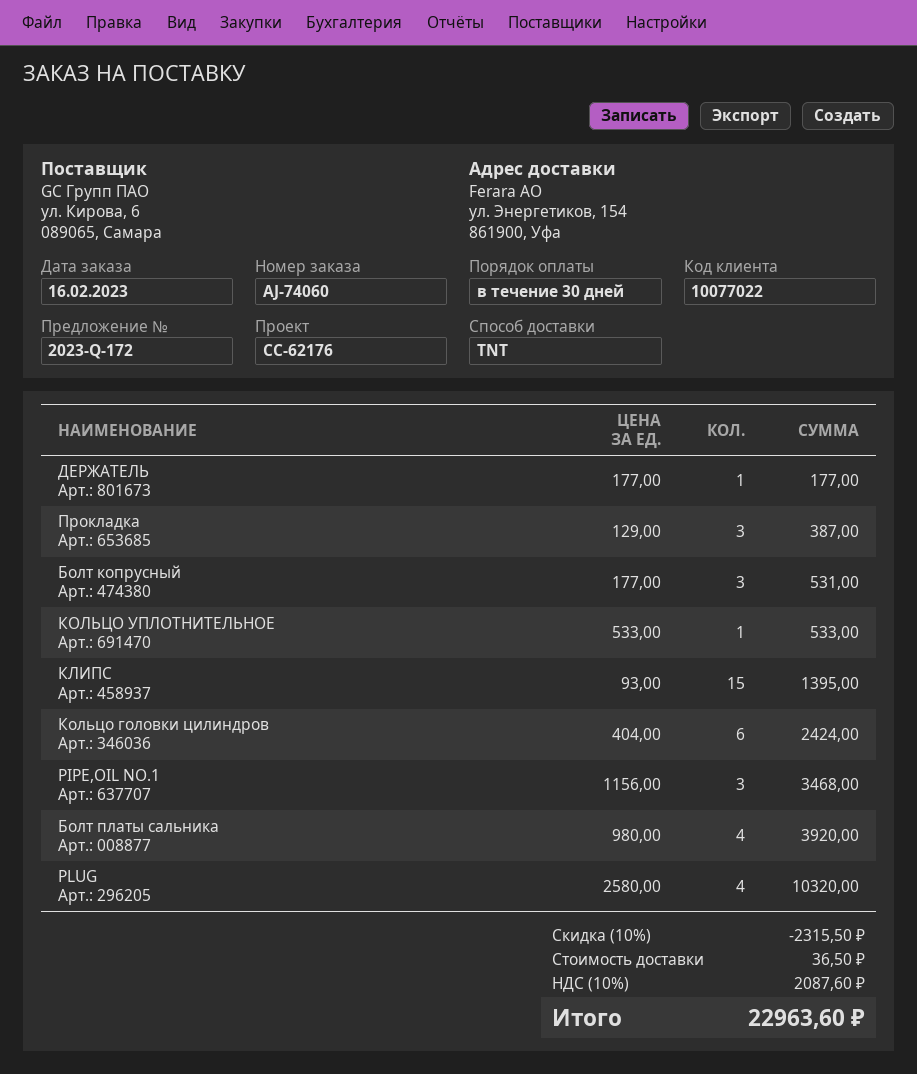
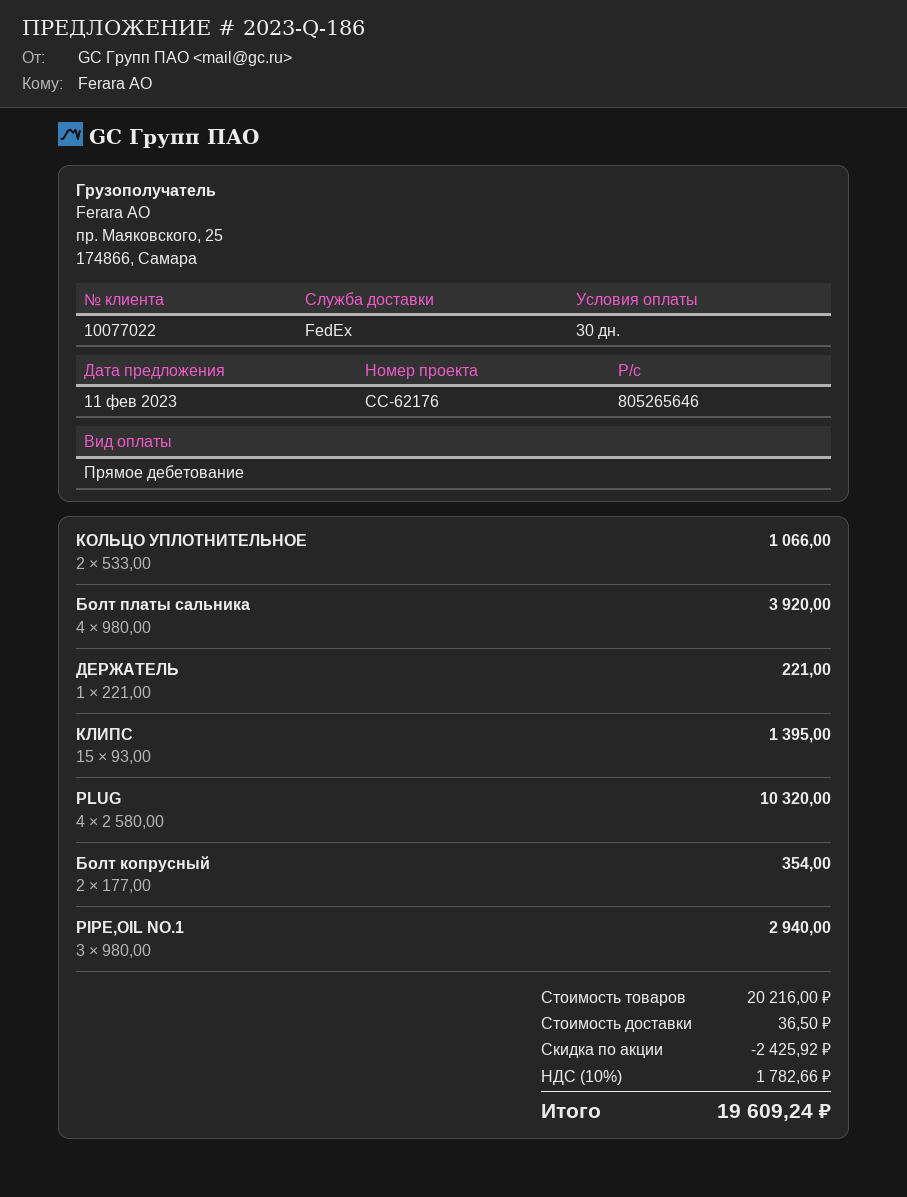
quote number: 2023-Q-172 -> 2023-Q-186
shipping method: TNT -> FedEx
ship to: ул. Энергетиков, 154, 861900, Уфа -> пр. Маяковского, 25, 174866, Самара
ДЕРЖАТЕЛЬ: 1 x 177.00 = 177.00 -> 1 x 221.00 = 221.00
Прокладка: 3 x 129.00 = 387.00 -> none
Болт копрусный: 3 x 177.00 = 531.00 -> 2 x 177.00 = 354.00
КОЛЬЦО УПЛОТНИТЕЛЬНОЕ: 1 x 533.00 = 533.00 -> 2 x 533.00 = 1066.00
Кольцо головки цилиндров: 6 x 404.00 = 2424.00 -> none
PIPE,OIL NO.1: 3 x 1156.00 = 3468.00 -> 3 x 980.00 = 2940.00
discount: 2315.50 -> 2425.92
tax: 10% = 2087.60 -> 10% = 1782.66
total: 22963.60 -> 19609.24

